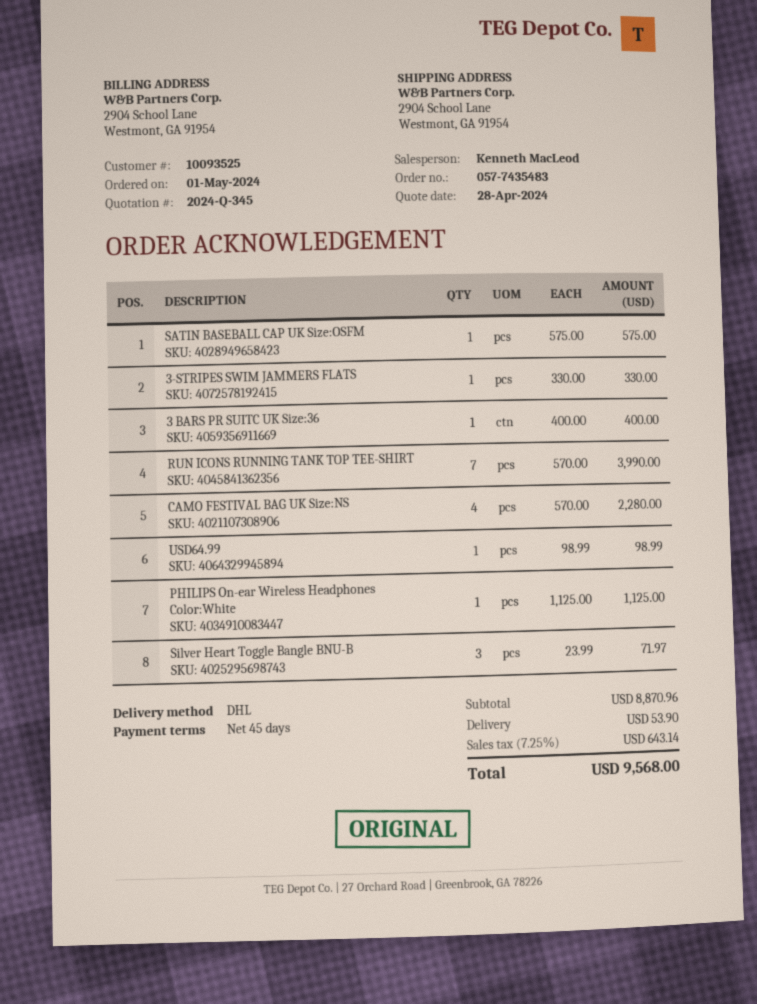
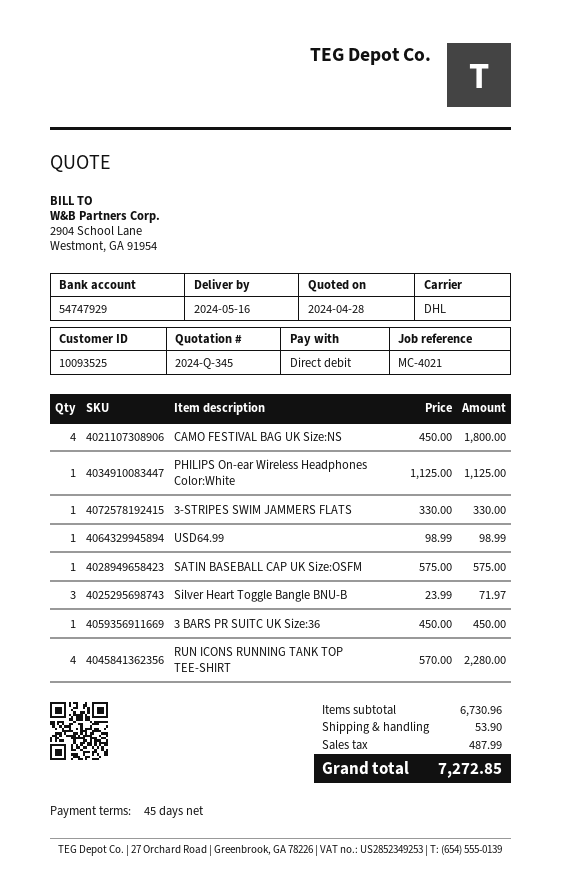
3 BARS PR SUITC UK Size:36: 1 x 400.00 = 400.00 -> 1 x 450.00 = 450.00
RUN ICONS RUNNING TANK TOP TEE-SHIRT: 7 x 570.00 = 3990.00 -> 4 x 570.00 = 2280.00
CAMO FESTIVAL BAG UK Size:NS: 4 x 570.00 = 2280.00 -> 4 x 450.00 = 1800.00
subtotal: 8870.96 -> 6730.96
tax: 643.14 -> 487.99
total: 9568.00 -> 7272.85

